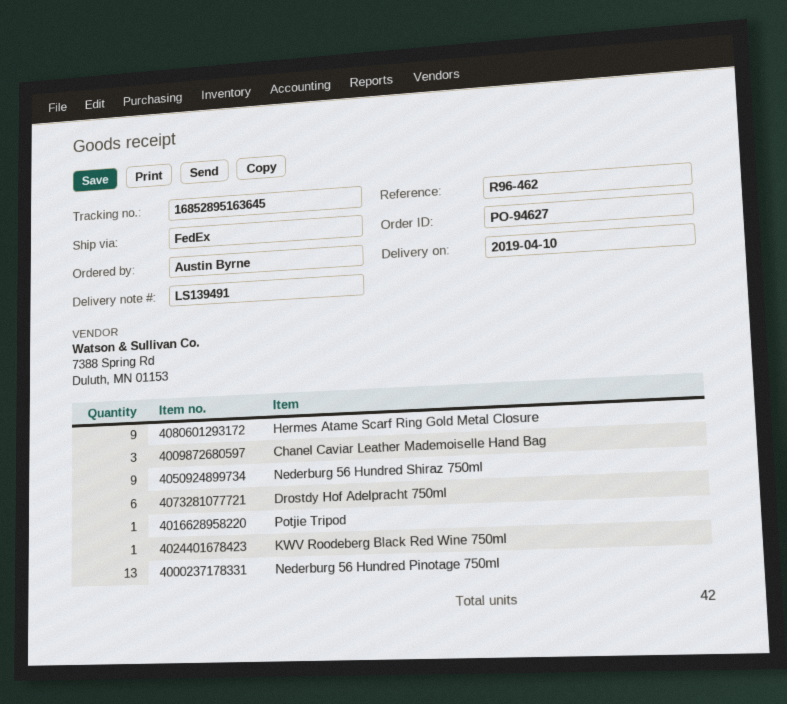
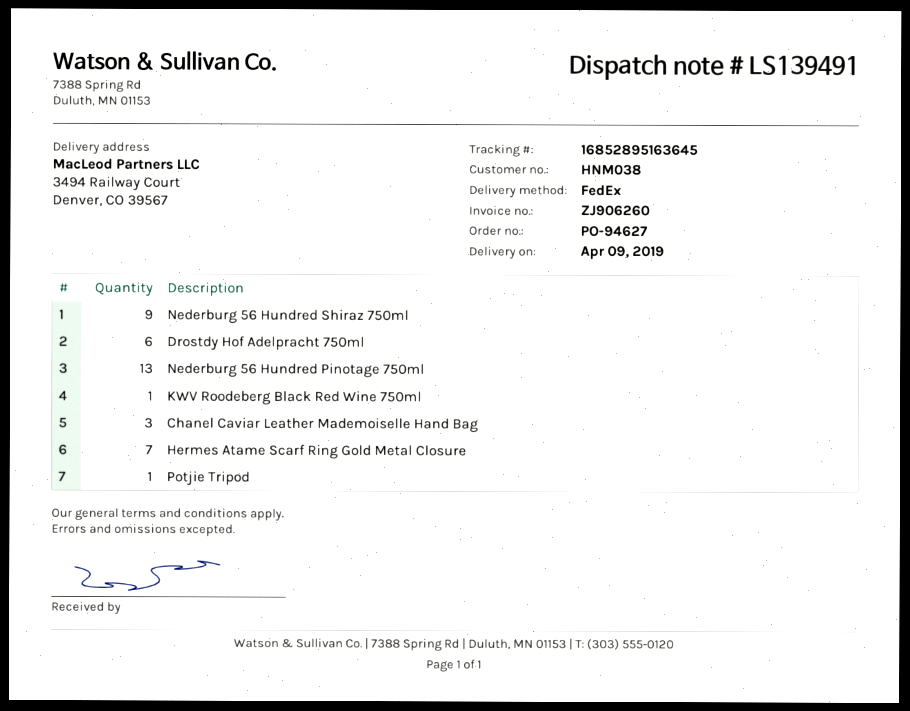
delivery date: 2019-04-10 -> 2019-04-09
Hermes Atame Scarf Ring Gold Metal Closure: 9 -> 7

